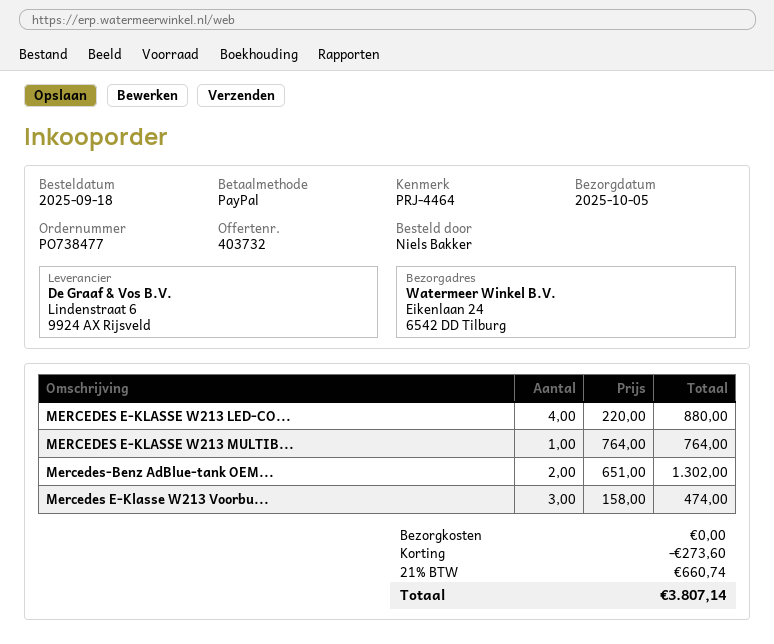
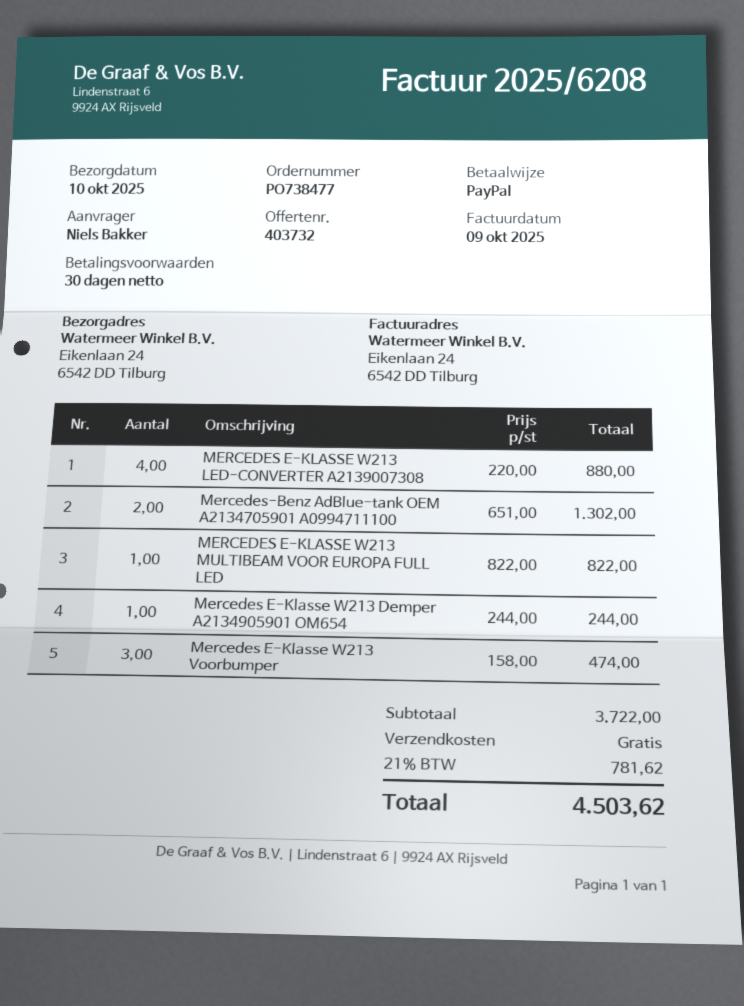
delivery date: 2025-10-05 -> 2025-10-10
MERCEDES E-KLASSE W213 MULTIB...: 1 x 764.00 = 764.00 -> 1 x 822.00 = 822.00
Mercedes E-Klasse W213 Demper A2134905901 OM654: none -> 1 x 244.00 = 244.00
discount: 273.60 -> none
tax: 21% = 660.74 -> 21% = 781.62
total: 3807.14 -> 4503.62

